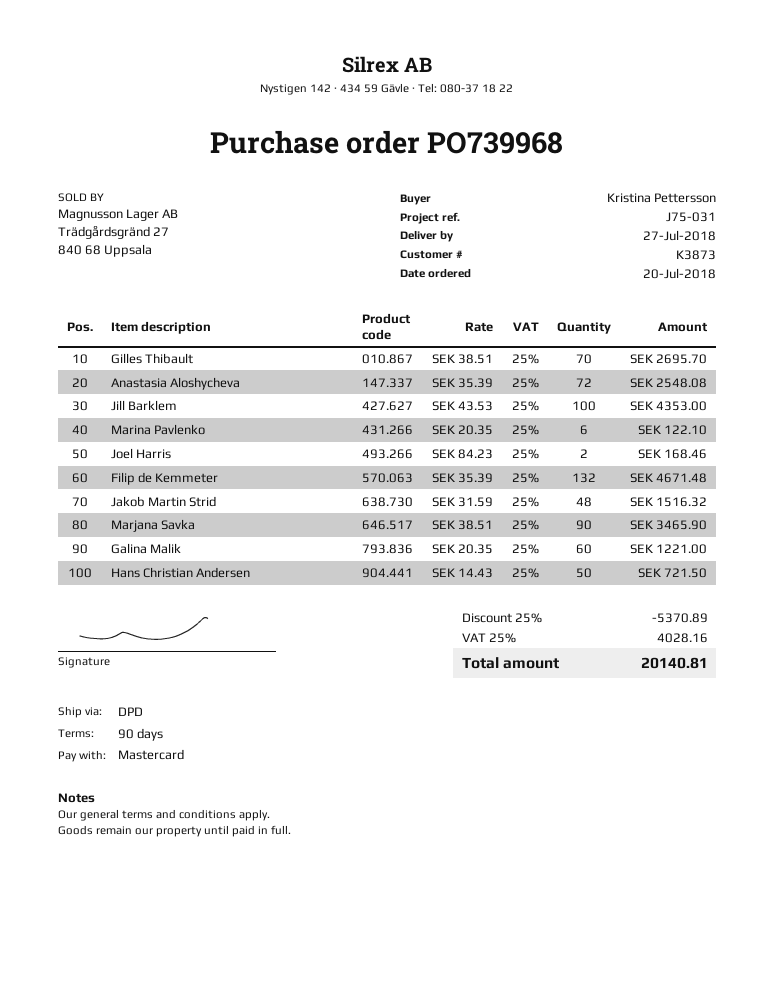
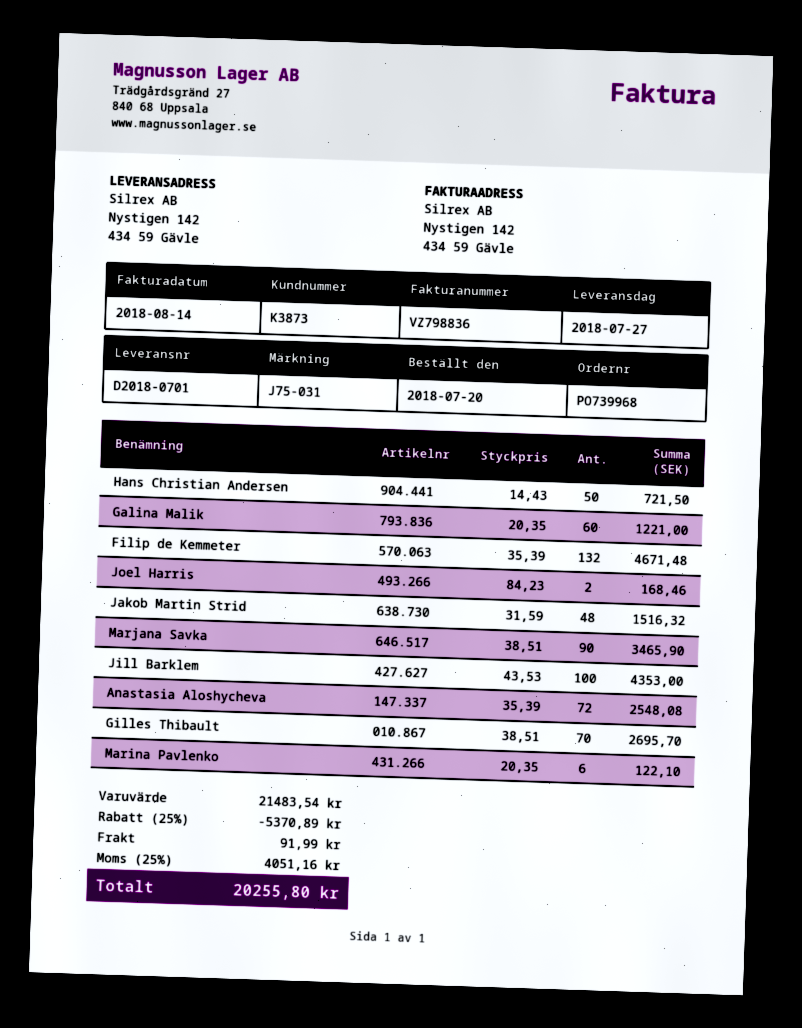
shipping: none -> 91.99
tax: 25% = 4028.16 -> 25% = 4051.16
total: 20140.81 -> 20255.80

